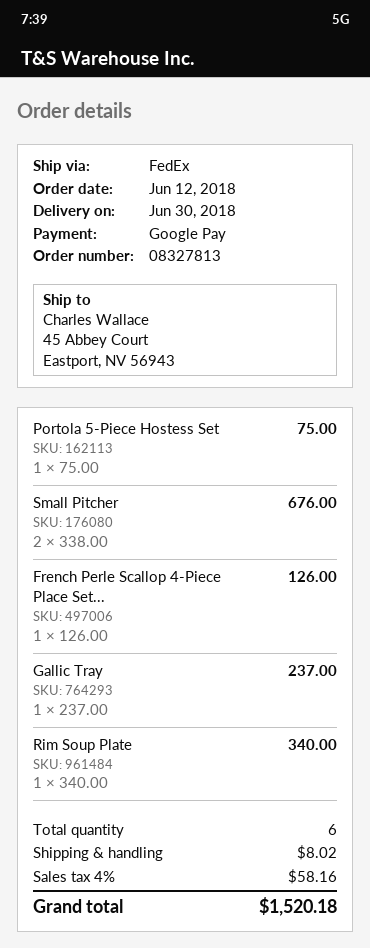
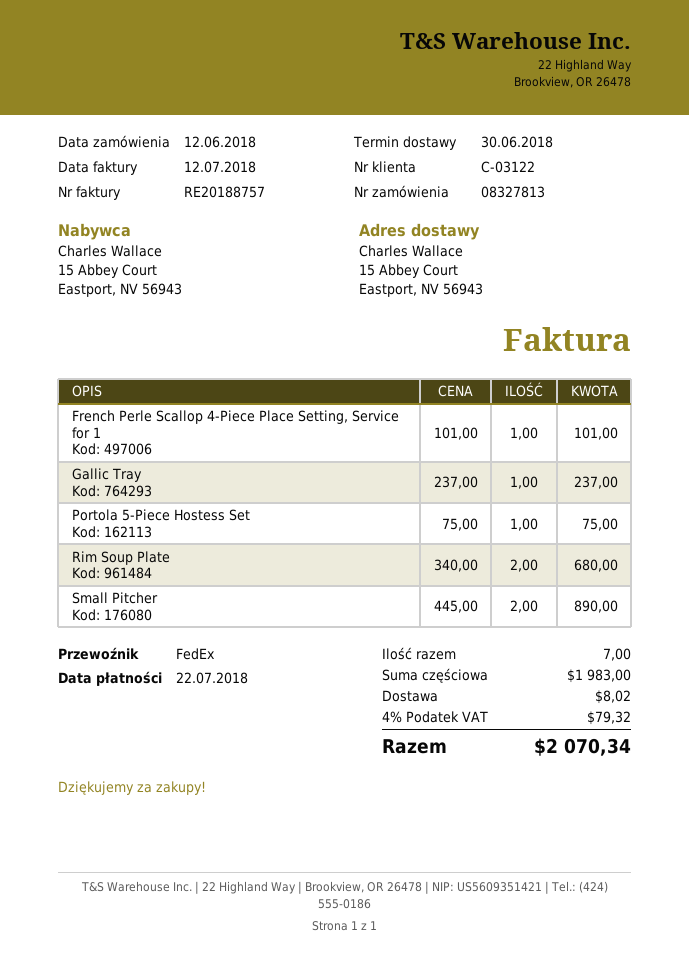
ship to: 45 Abbey Court, Eastport, NV 56943 -> 15 Abbey Court, Eastport, NV 56943
Small Pitcher: 2 x 338.00 = 676.00 -> 2 x 445.00 = 890.00
French Perle Scallop 4-Piece Place Set...: 1 x 126.00 = 126.00 -> 1 x 101.00 = 101.00
Rim Soup Plate: 1 x 340.00 = 340.00 -> 2 x 340.00 = 680.00
total quantity: 6 -> 7
tax: 4% = 58.16 -> 4% = 79.32
total: 1520.18 -> 2070.34

